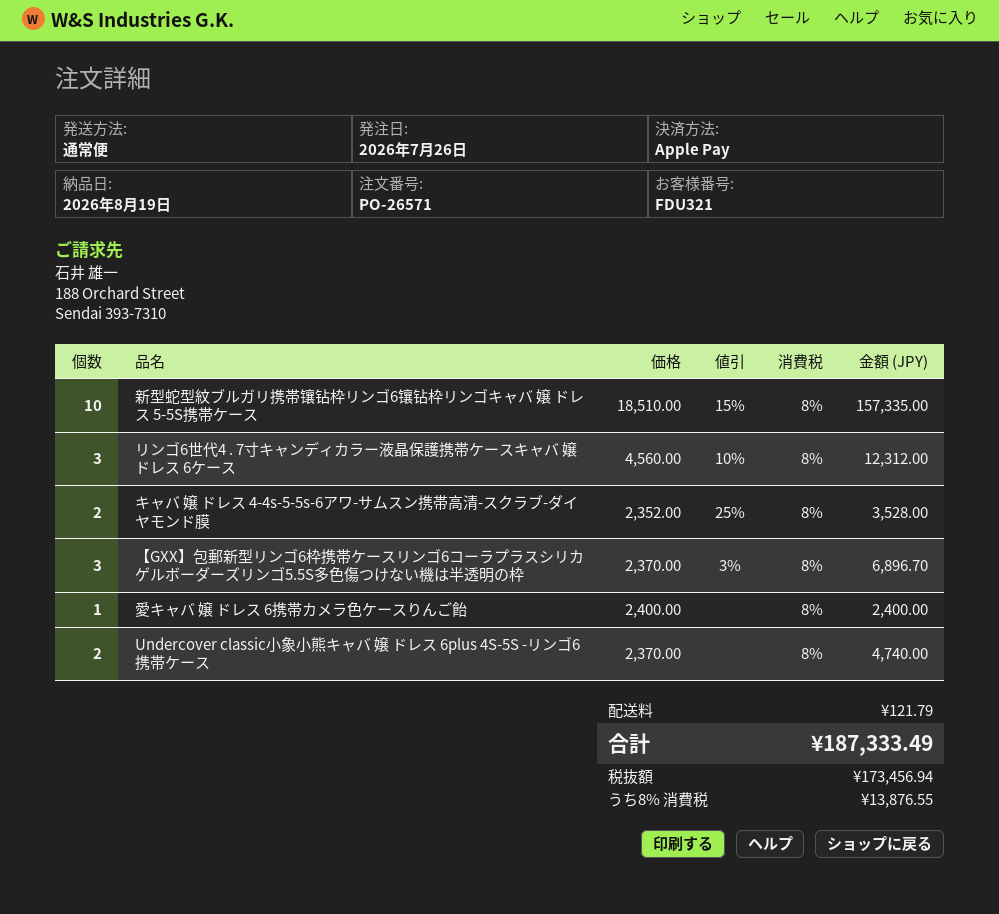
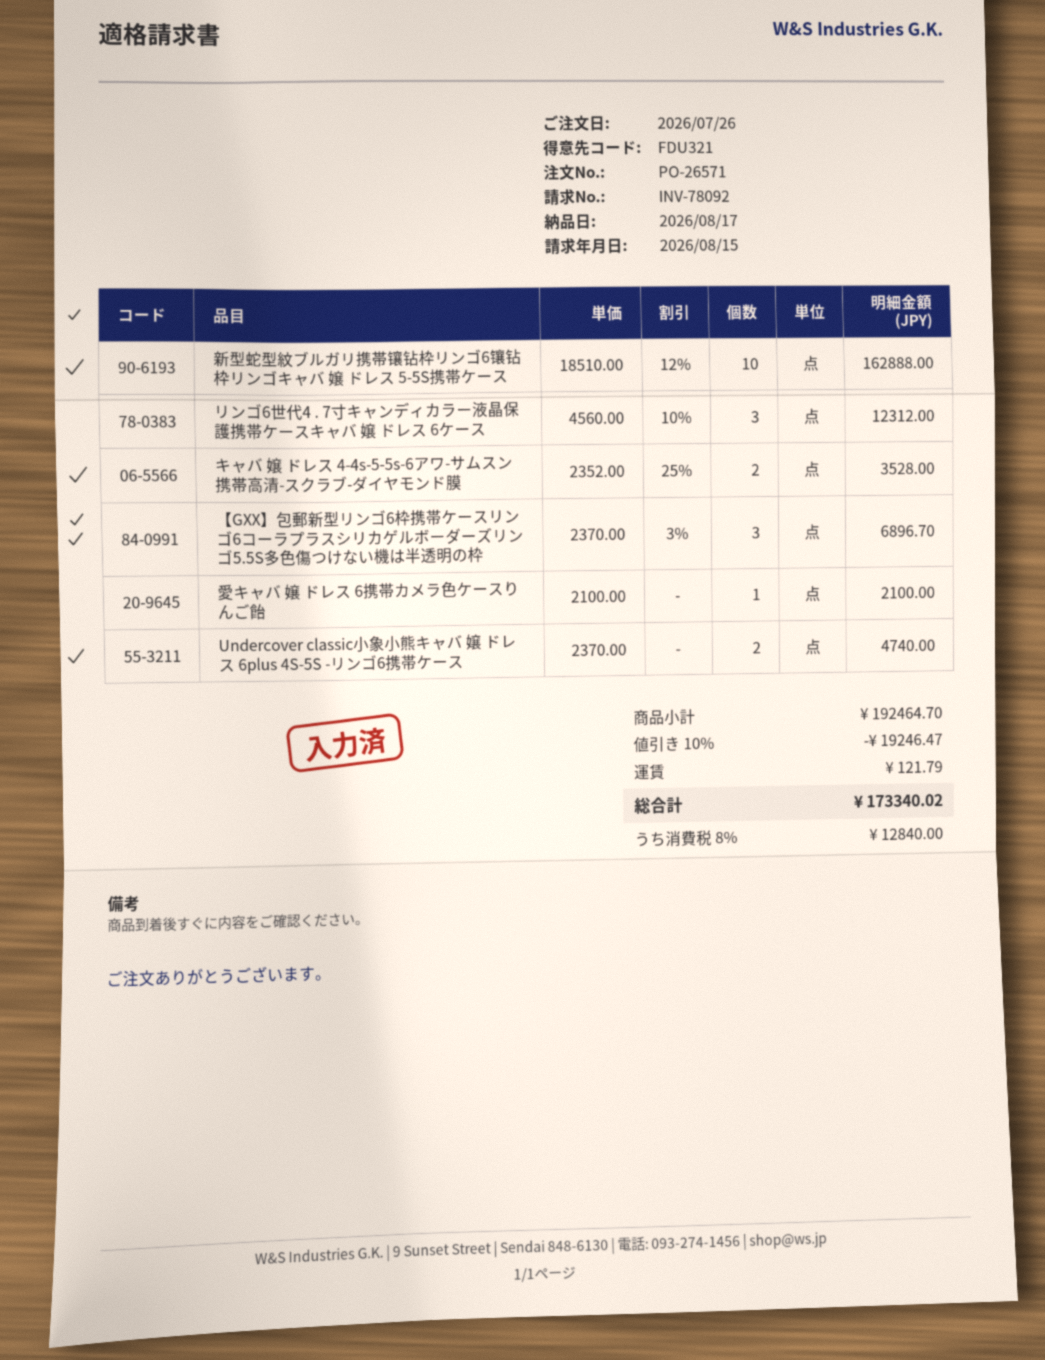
delivery date: 2026-08-19 -> 2026-08-17
新型蛇型紋ブルガリ携帯镶钻枠リンゴ6镶钻枠リンゴキャバ 嬢 ドレス 5-5S携帯ケース: 10 x 18510.00 - 15% = 157335.00 -> 10 x 18510.00 - 12% = 162888.00
愛キャバ 嬢 ドレス 6携帯カメラ色ケースりんご飴: 1 x 2400.00 = 2400.00 -> 1 x 2100.00 = 2100.00
discount: none -> 10% = 19246.47
tax: 8% = 13876.55 -> 8% = 12840.00
total: 187333.49 -> 173340.02

